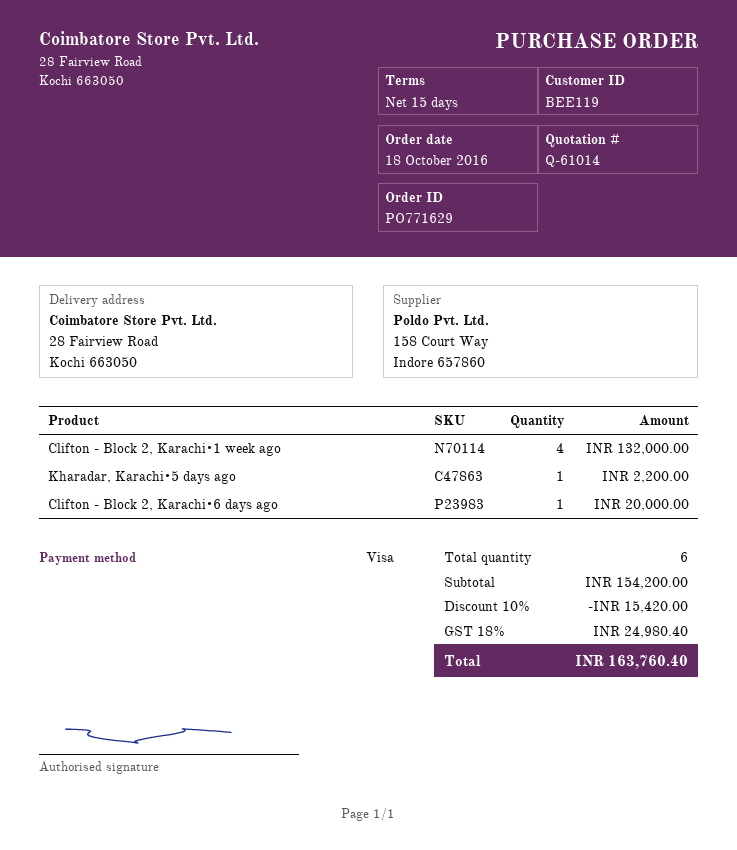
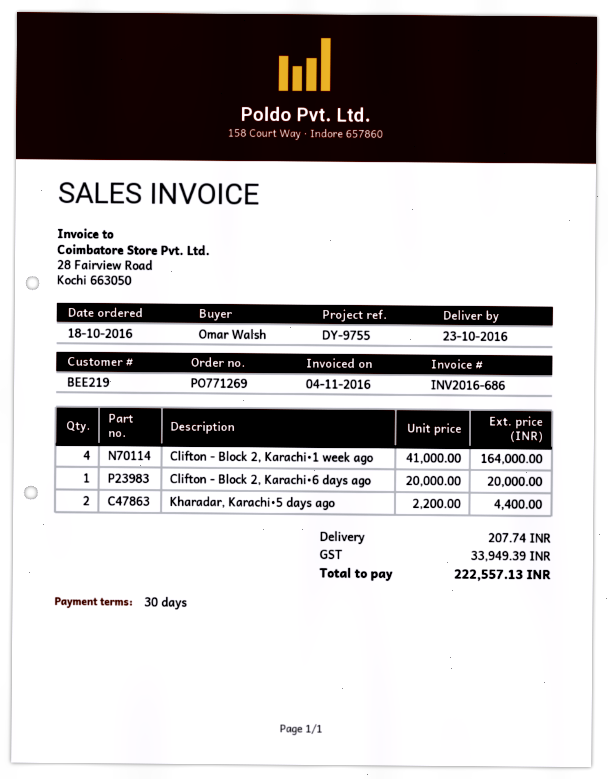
order number: PO771629 -> PO771269
payment terms: 15 days -> 30 days
customer number: BEE119 -> BEE219
Clifton - Block 2, Karachi•1 week ago: 4 for 132000.00 -> 4 for 164000.00
Kharadar, Karachi•5 days ago: 1 for 2200.00 -> 2 for 4400.00
discount: 10% = 15420.00 -> none
shipping: none -> 207.74
tax: 24980.40 -> 33949.39
total: 163760.40 -> 222557.13

